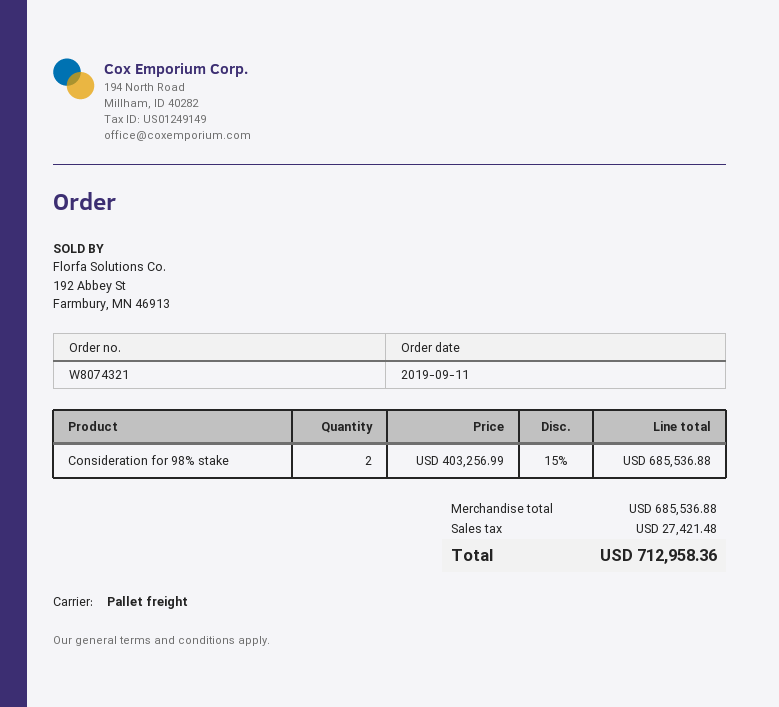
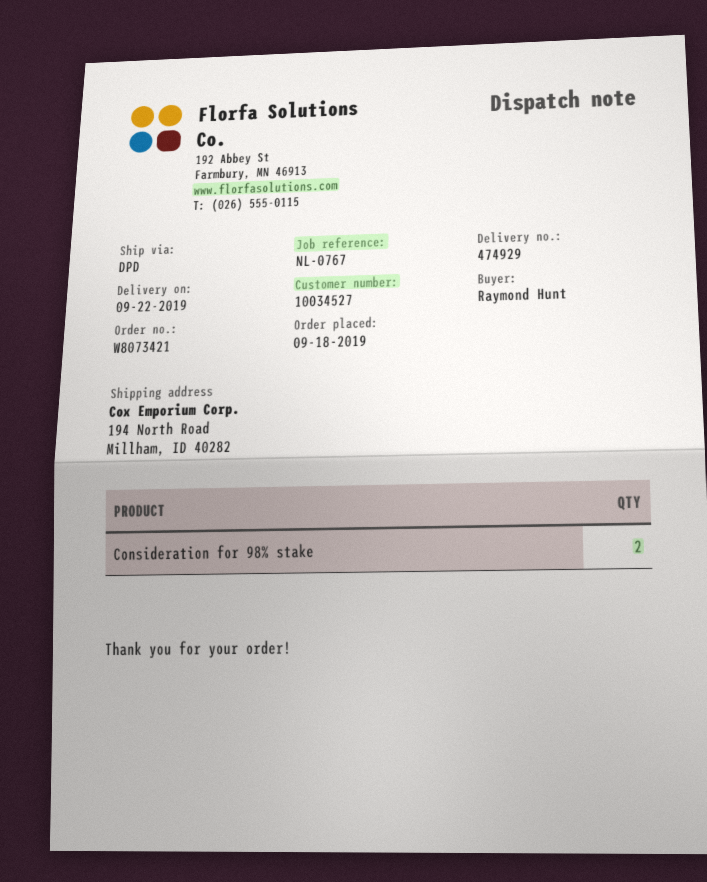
order number: W8074321 -> W8073421
order date: 2019-09-11 -> 2019-09-18
shipping method: pallet freight -> DPD

